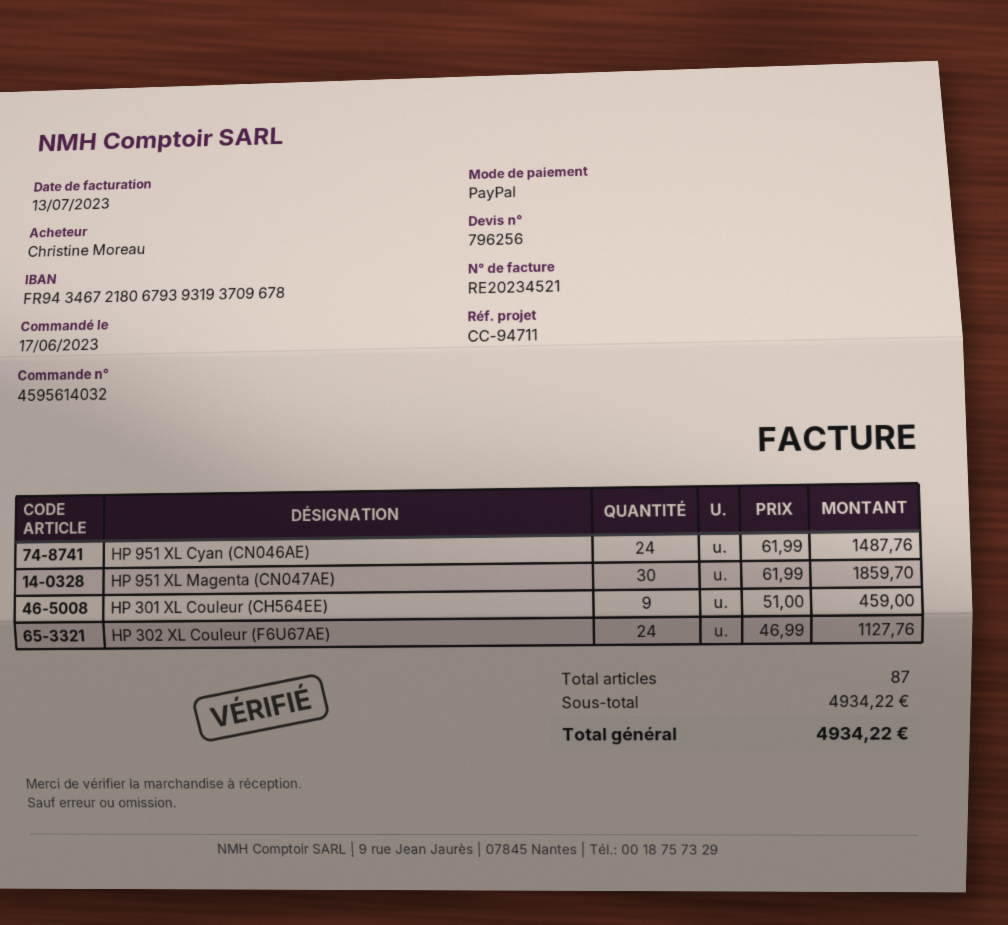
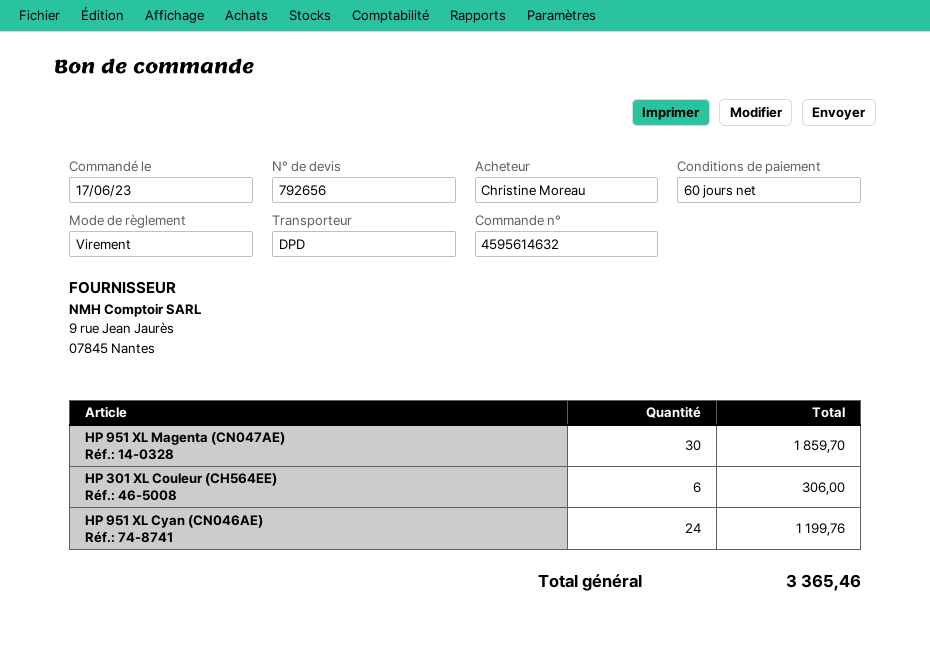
quote number: 796256 -> 792656
order number: 4595614032 -> 4595614632
payment method: PayPal -> bank transfer
HP 951 XL Cyan (CN046AE): 24 for 1487.76 -> 24 for 1199.76
HP 301 XL Couleur (CH564EE): 9 for 459.00 -> 6 for 306.00
HP 302 XL Couleur (F6U67AE): 24 for 1127.76 -> none
total: 4934.22 -> 3365.46

